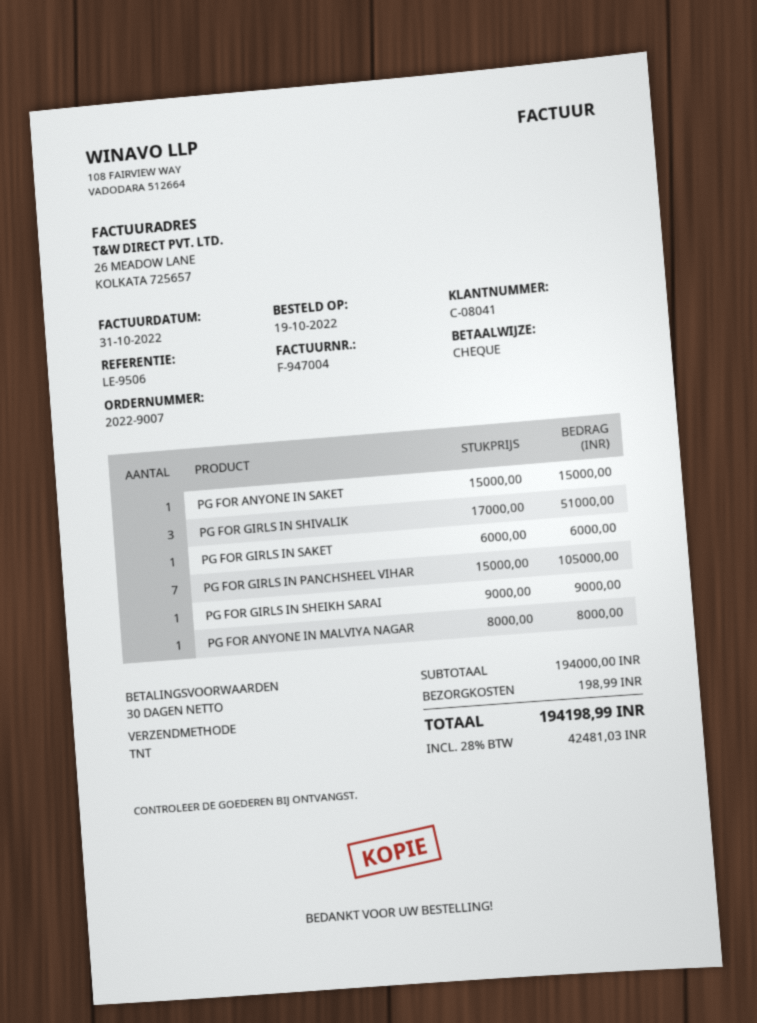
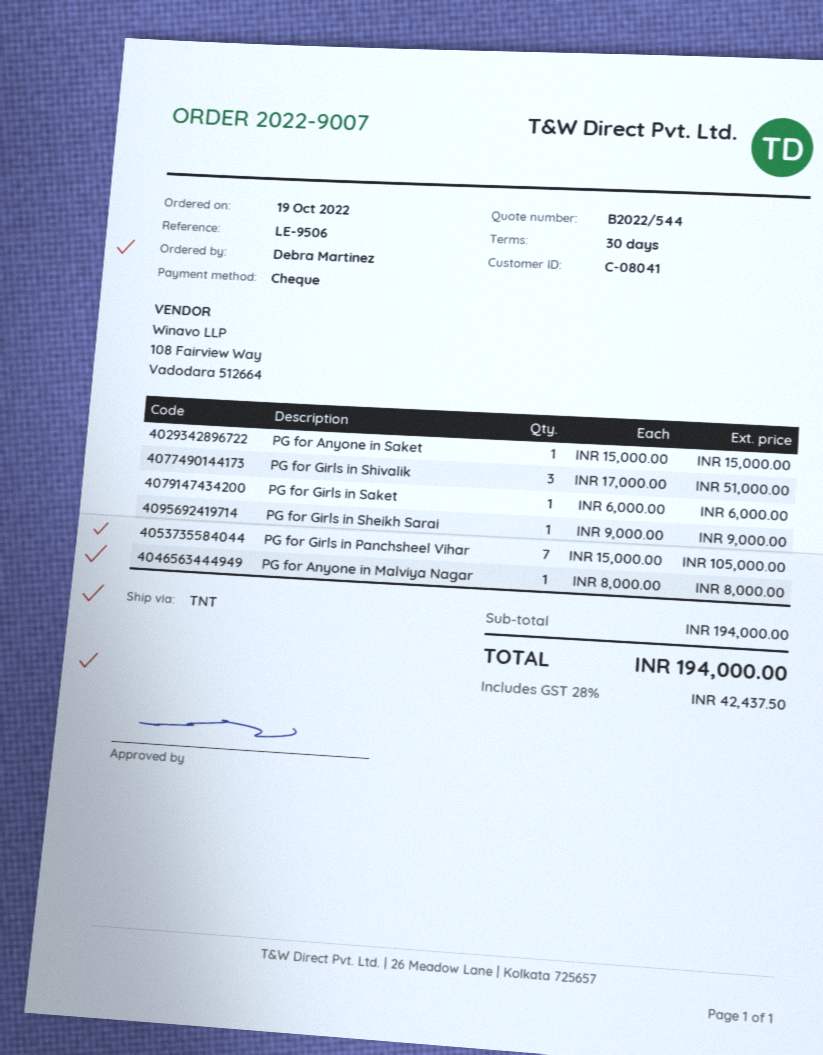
shipping: 198.99 -> none
tax: 28% = 42481.03 -> 28% = 42437.50
total: 194198.99 -> 194000.00

